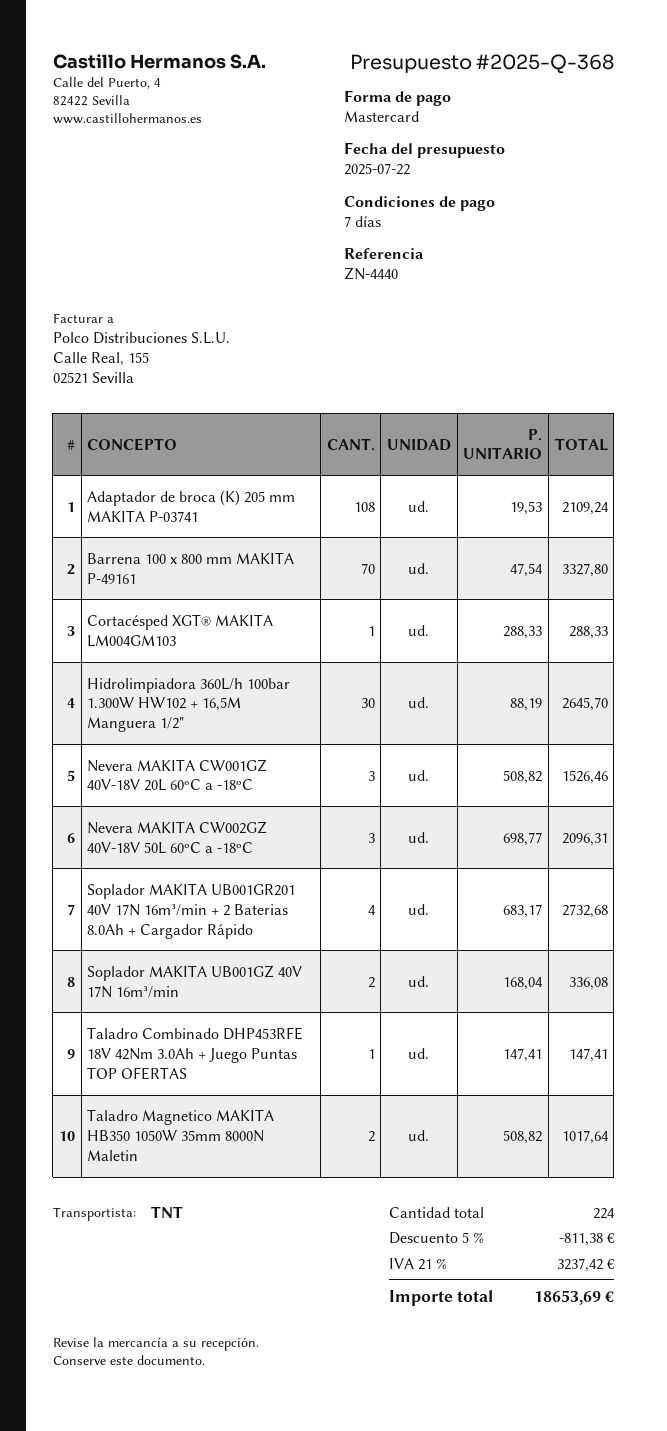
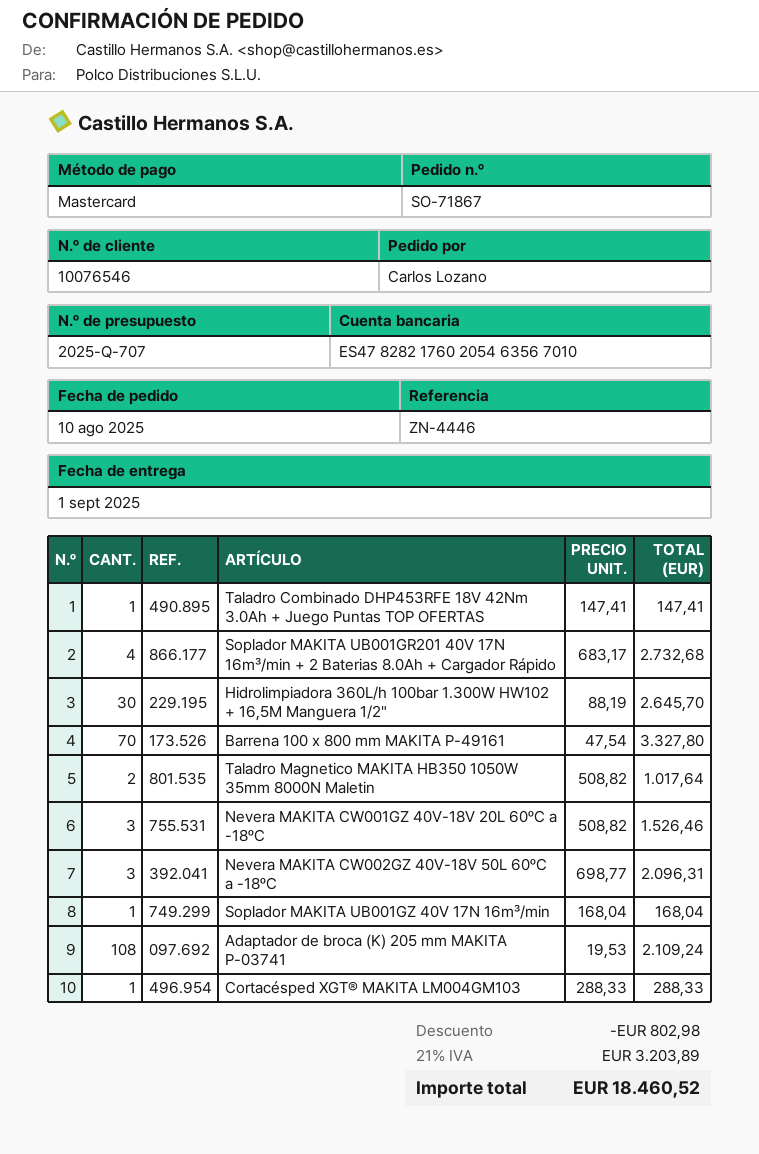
quote number: 2025-Q-368 -> 2025-Q-707
reference: ZN-4440 -> ZN-4446
Soplador MAKITA UB001GZ 40V 17N 16m³/min: 2 x 168.04 = 336.08 -> 1 x 168.04 = 168.04
discount: 811.38 -> 802.98
tax: 21% = 3237.42 -> 21% = 3203.89
total: 18653.69 -> 18460.52

